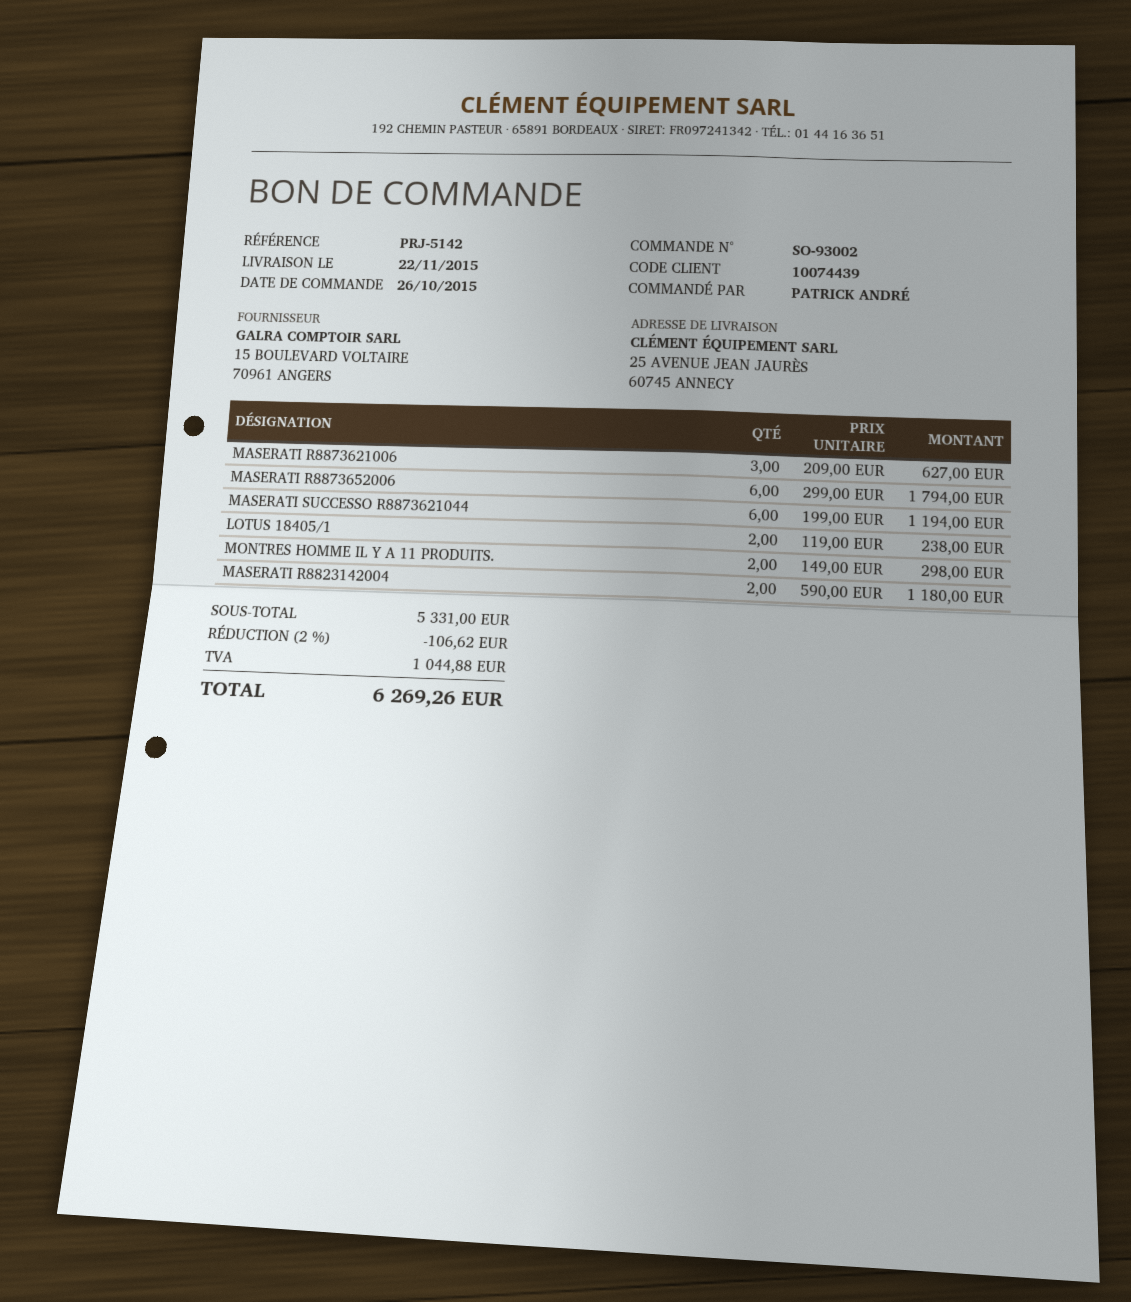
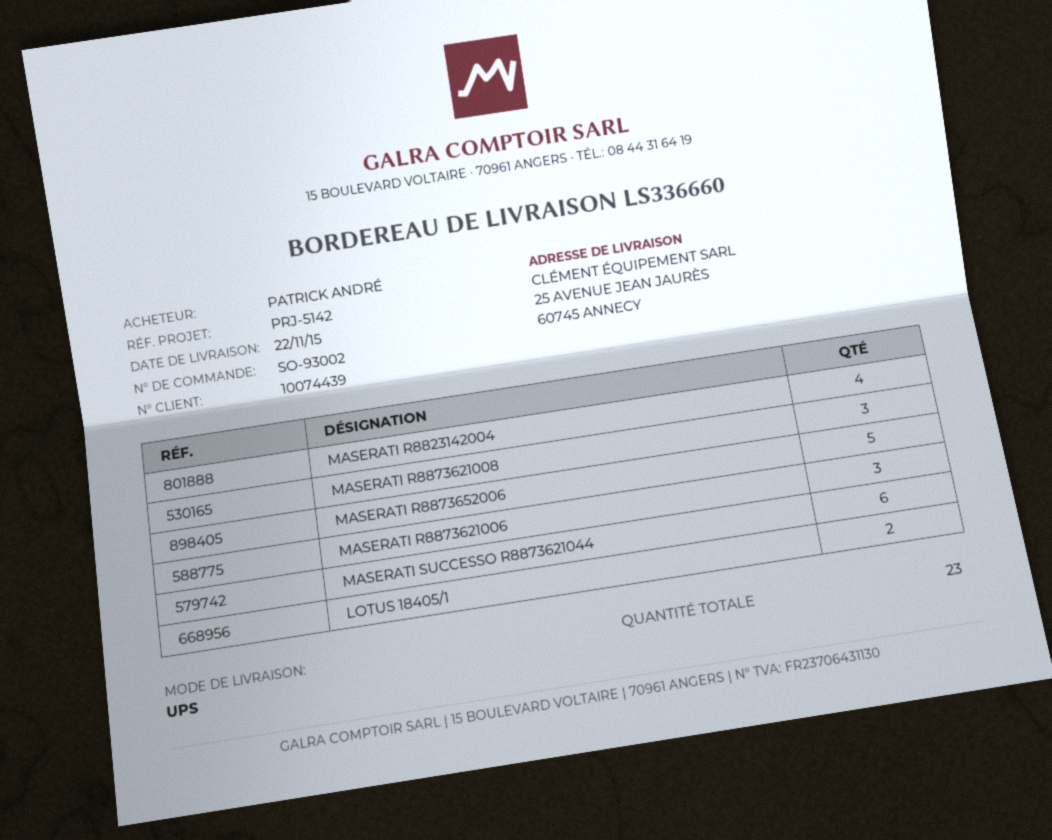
MASERATI R8873652006: 6 -> 5
MONTRES HOMME IL Y A 11 PRODUITS.: 2 -> none
MASERATI R8823142004: 2 -> 4
MASERATI R8873621008: none -> 3

